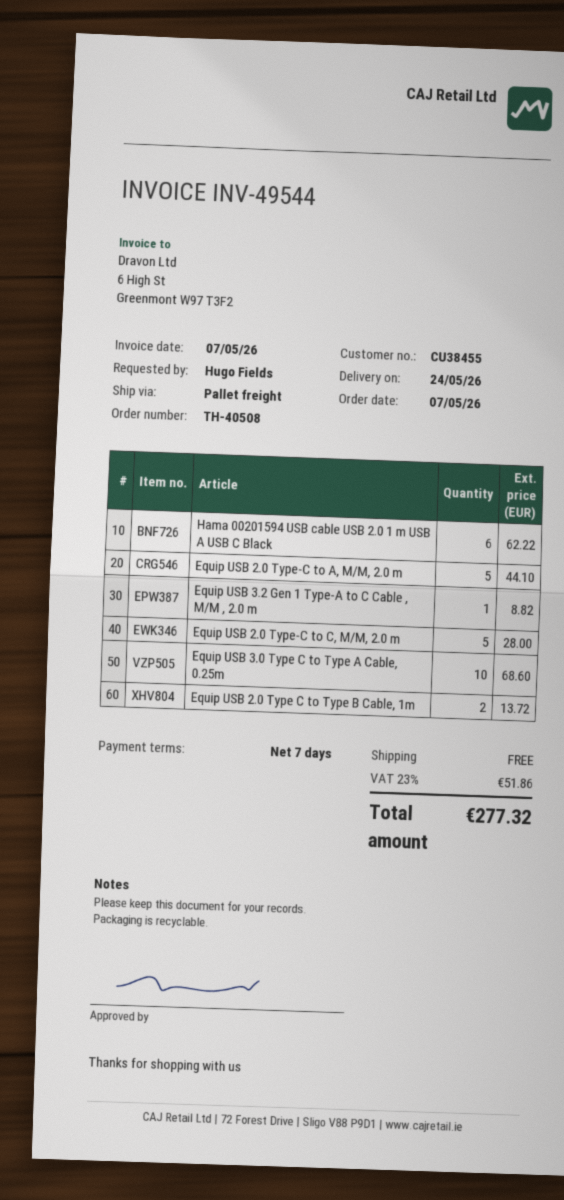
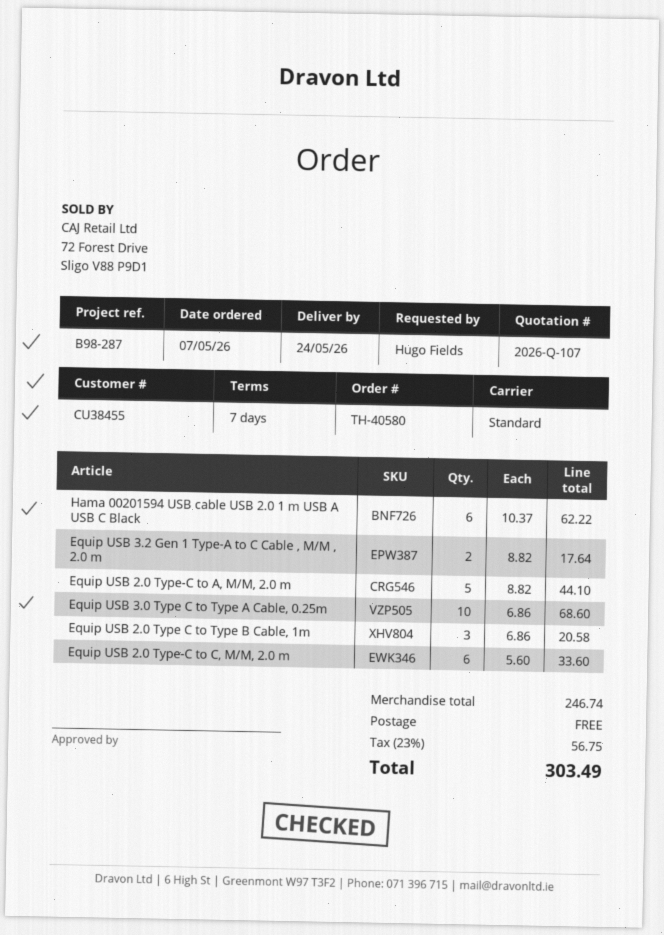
order number: TH-40508 -> TH-40580
shipping method: pallet freight -> standard
Equip USB 3.2 Gen 1 Type-A to C Cable , M/M , 2.0 m: 1 for 8.82 -> 2 for 17.64
Equip USB 2.0 Type-C to C, M/M, 2.0 m: 5 for 28.00 -> 6 for 33.60
Equip USB 2.0 Type C to Type B Cable, 1m: 2 for 13.72 -> 3 for 20.58
tax: 23% = 51.86 -> 23% = 56.75
total: 277.32 -> 303.49

